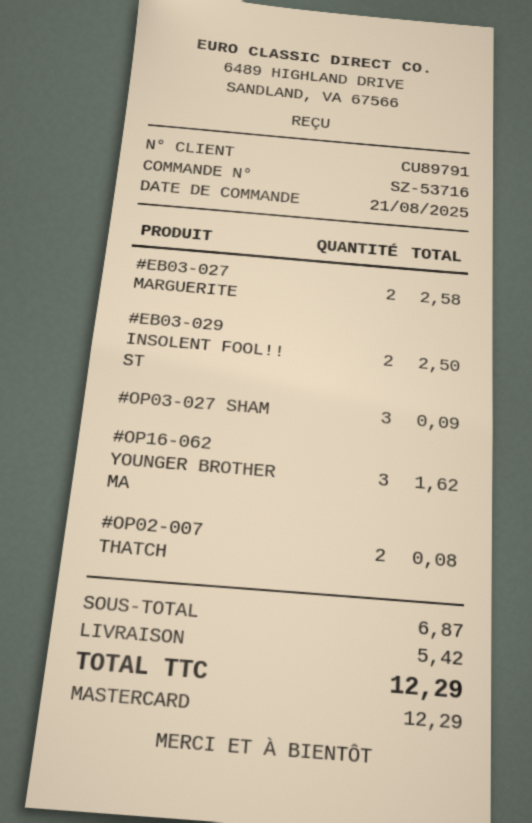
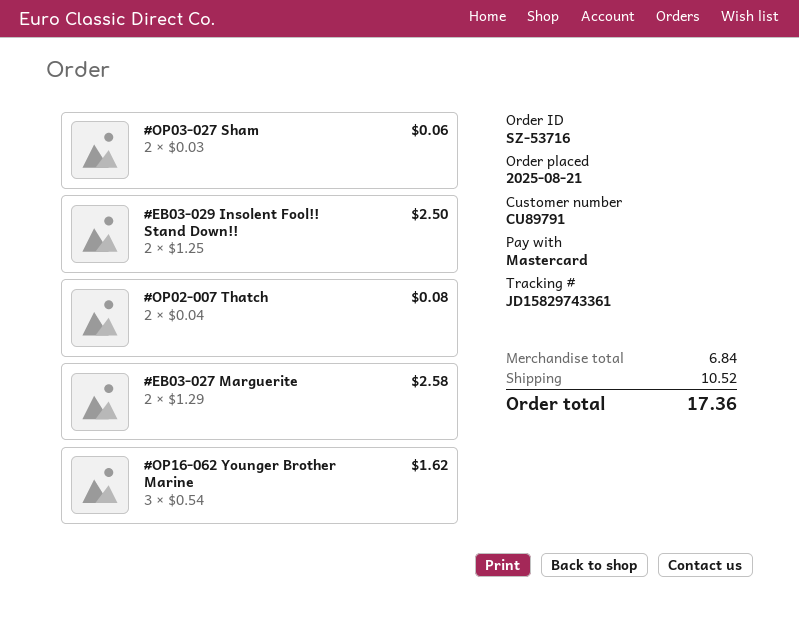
#OP03-027 SHAM: 3 for 0.09 -> 2 for 0.06
subtotal: 6.87 -> 6.84
shipping: 5.42 -> 10.52
total: 12.29 -> 17.36

